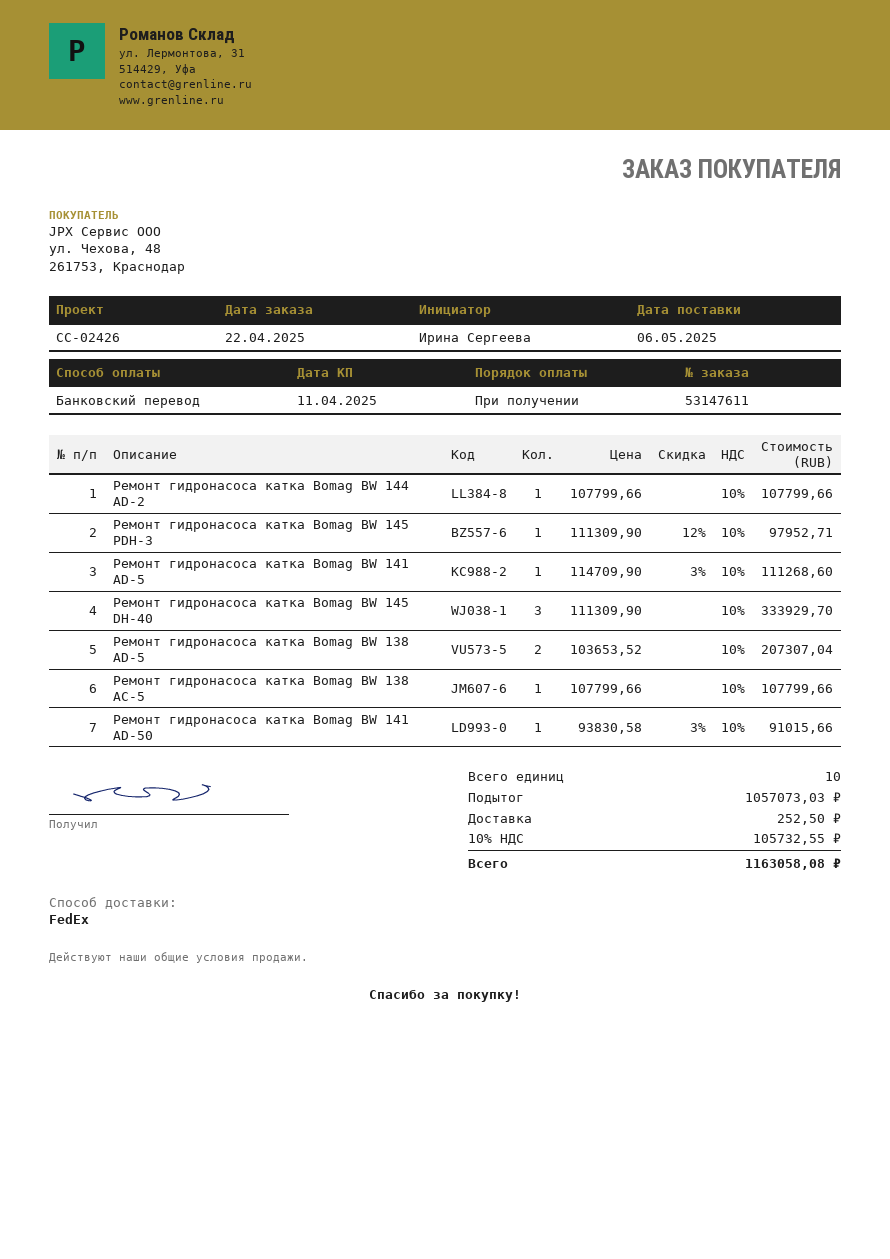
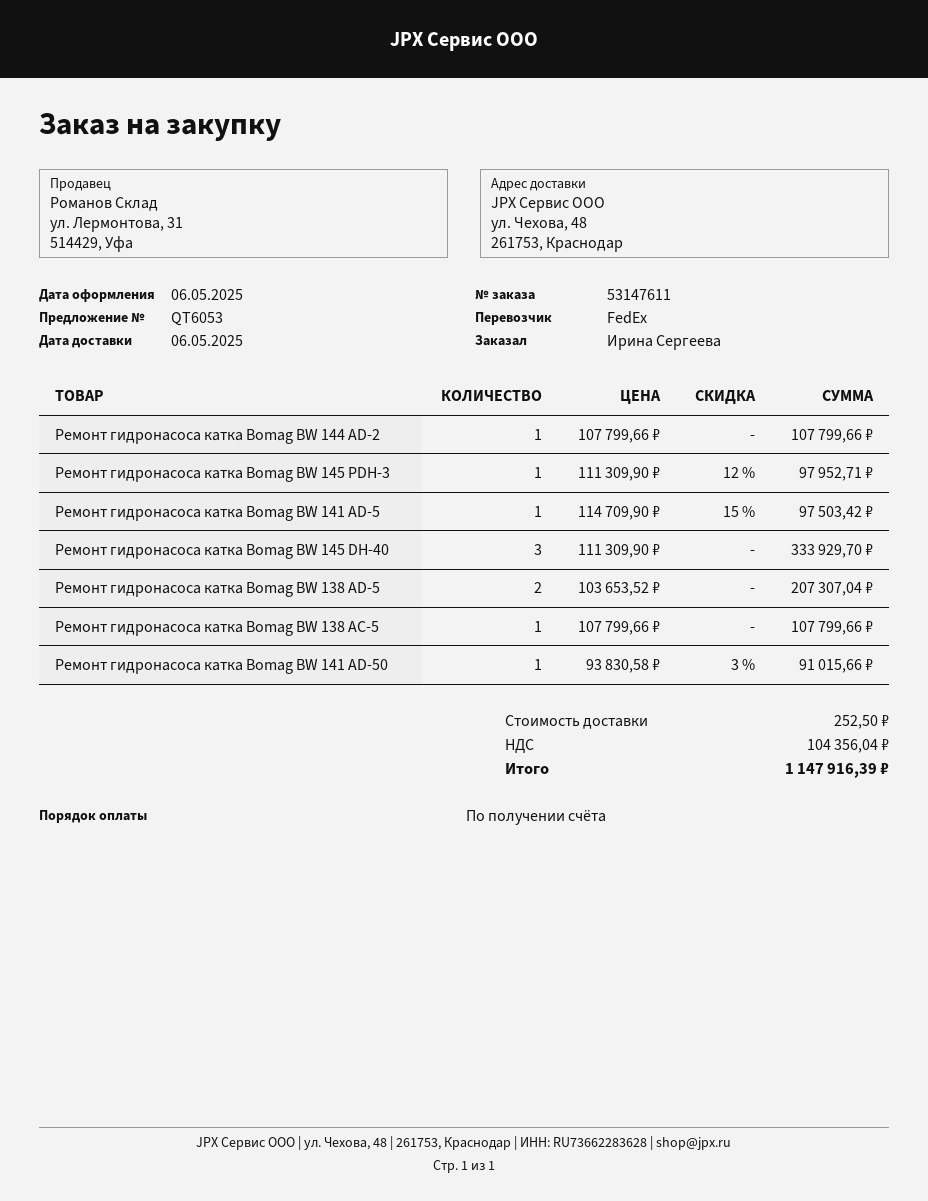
order date: 2025-04-22 -> 2025-05-06
Ремонт гидронасоса катка Bomag BW 141 AD-5: 1 x 114709.90 - 3% = 111268.60 -> 1 x 114709.90 - 15% = 97503.42
tax: 105732.55 -> 104356.04
total: 1163058.08 -> 1147916.39

